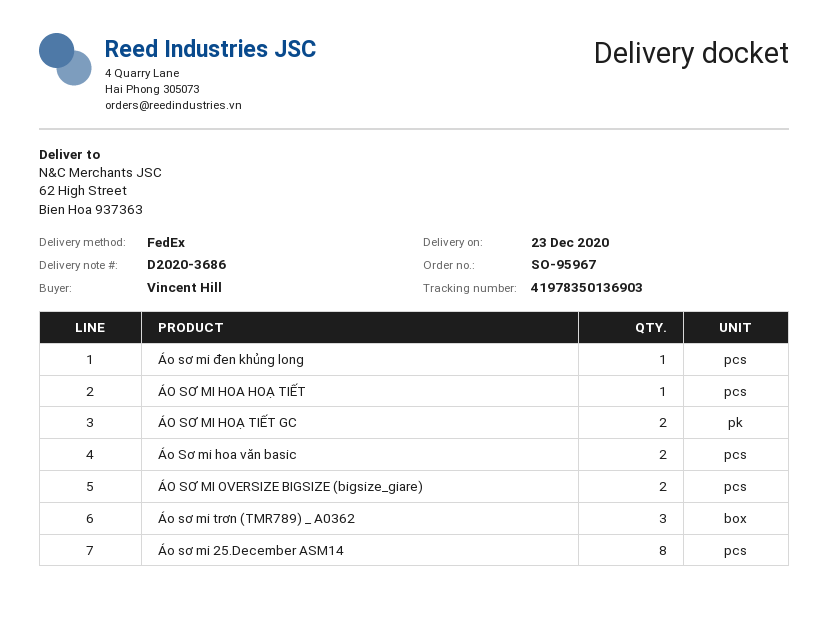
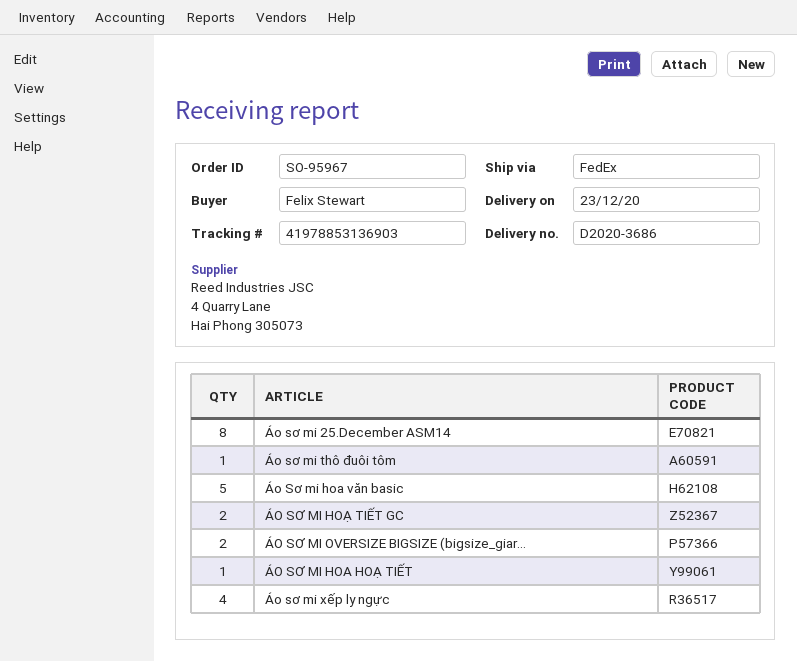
ordered by: Vincent Hill -> Felix Stewart
tracking number: 41978350136903 -> 41978853136903
Áo sơ mi đen khủng long: 1 -> none
Áo Sơ mi hoa văn basic: 2 -> 5
Áo sơ mi trơn (TMR789) _ A0362: 3 -> none
Áo sơ mi thô đuôi tôm: none -> 1
Áo sơ mi xếp ly ngực: none -> 4

